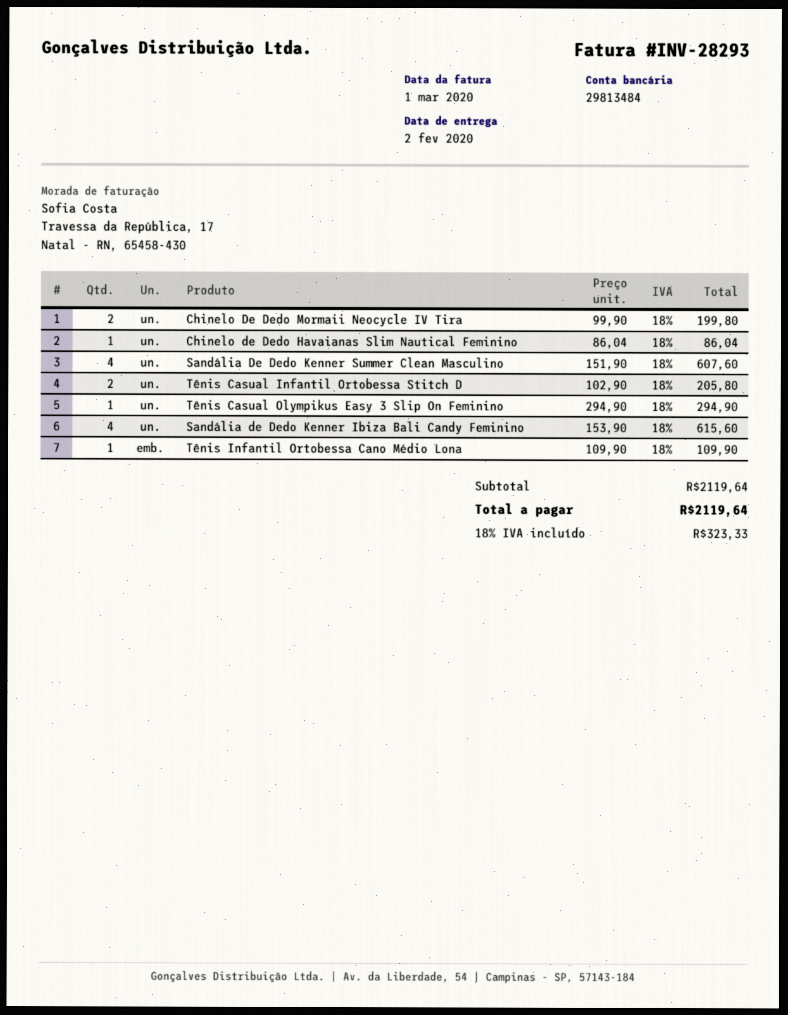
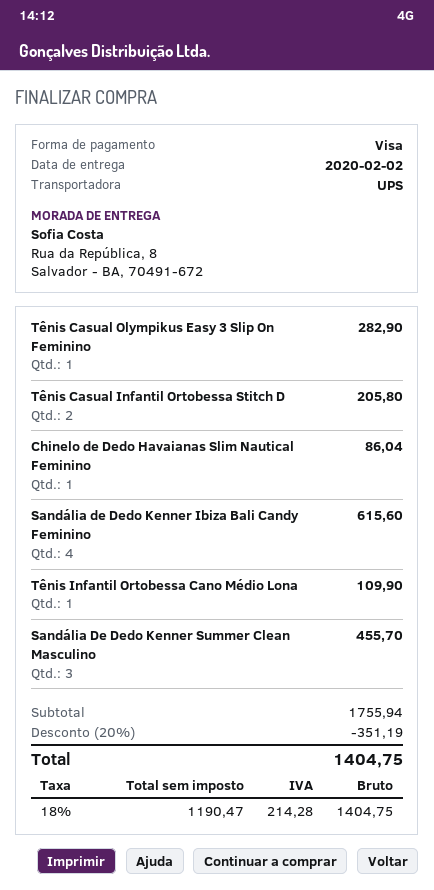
Chinelo De Dedo Mormaii Neocycle IV Tira: 2 for 199.80 -> none
Sandália De Dedo Kenner Summer Clean Masculino: 4 for 607.60 -> 3 for 455.70
Tênis Casual Olympikus Easy 3 Slip On Feminino: 1 for 294.90 -> 1 for 282.90
subtotal: 2119.64 -> 1755.94
discount: none -> 20% = 351.19
tax: 18% = 323.33 -> 18% = 214.28
total: 2119.64 -> 1404.75

